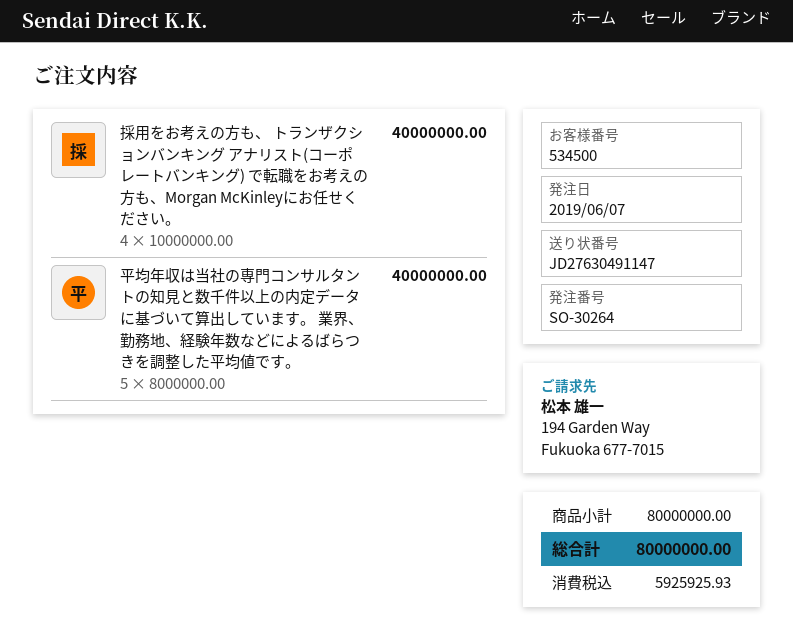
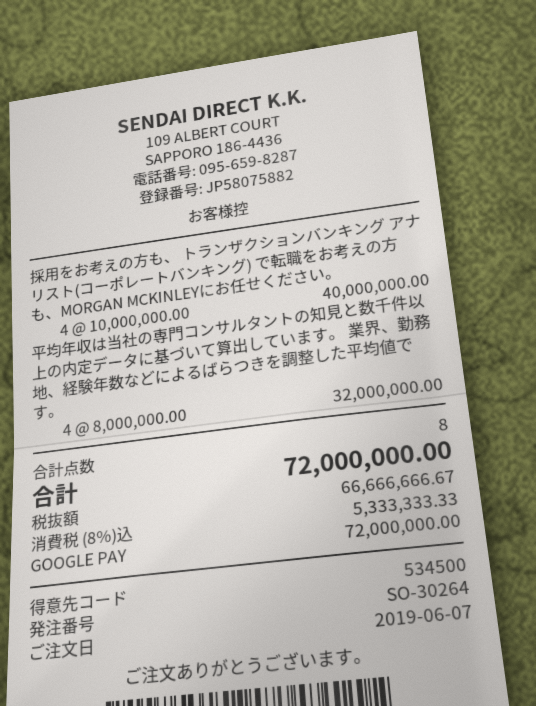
平均年収は当社の専門コンサルタントの知見と数千件以上の内定データに基づいて算出しています。 業界、勤務地、経験年数などによるばらつきを調整した平均値です。: 5 x 8000000.00 = 40000000.00 -> 4 x 8000000.00 = 32000000.00
tax: 5925925.93 -> 5333333.33
total: 80000000.00 -> 72000000.00

